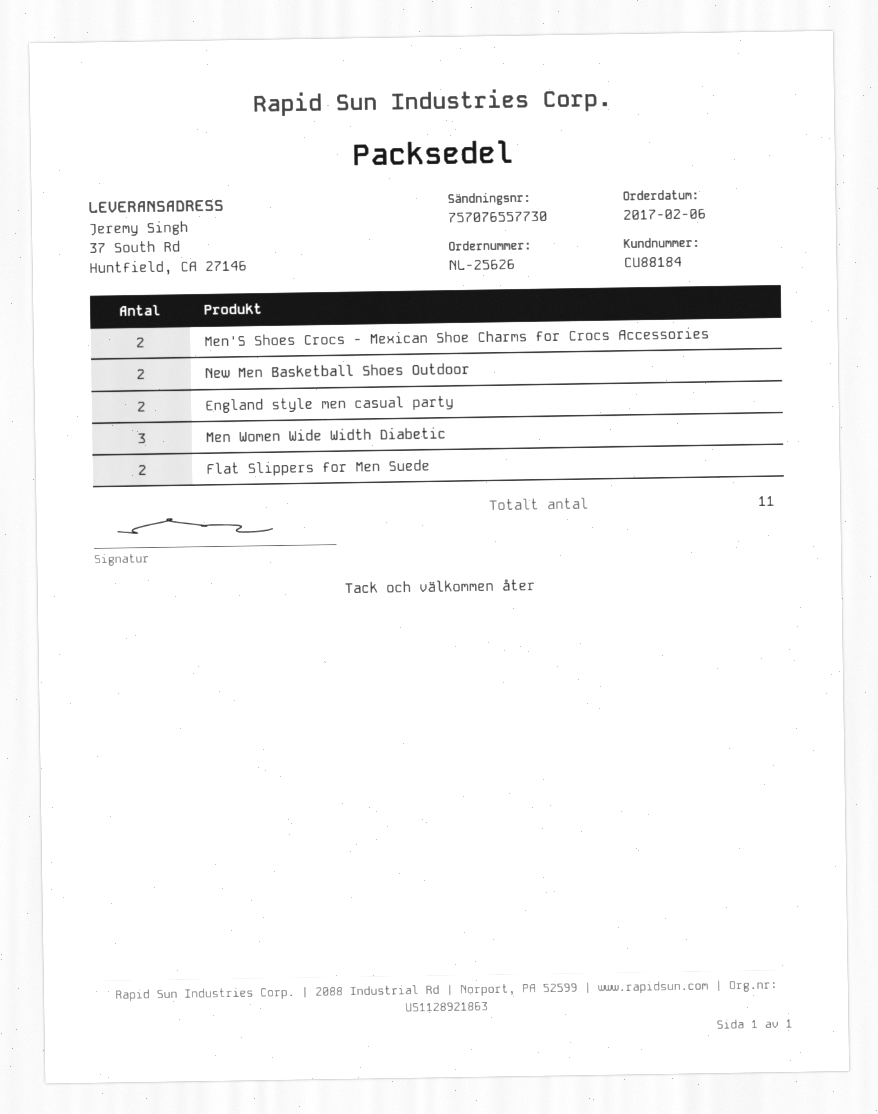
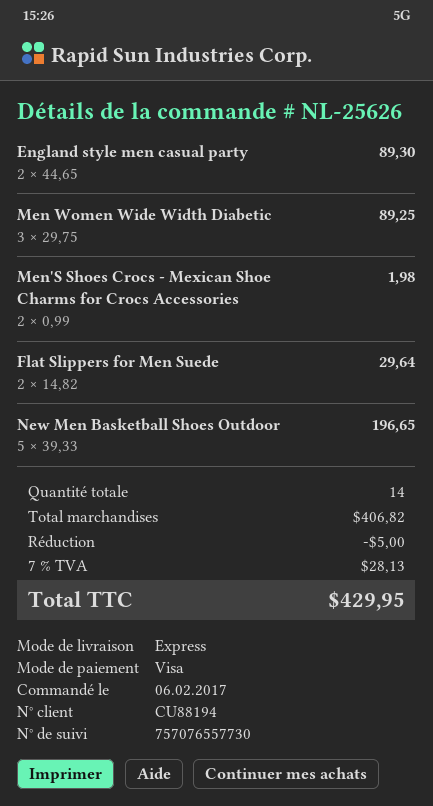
customer number: CU88184 -> CU88194
New Men Basketball Shoes Outdoor: 2 -> 5
total quantity: 11 -> 14

